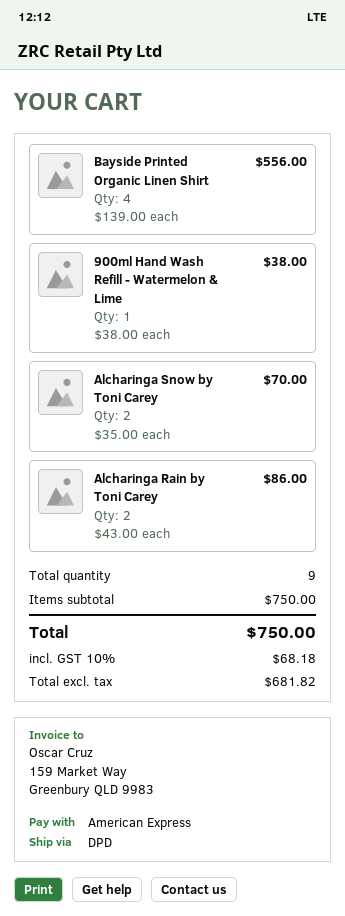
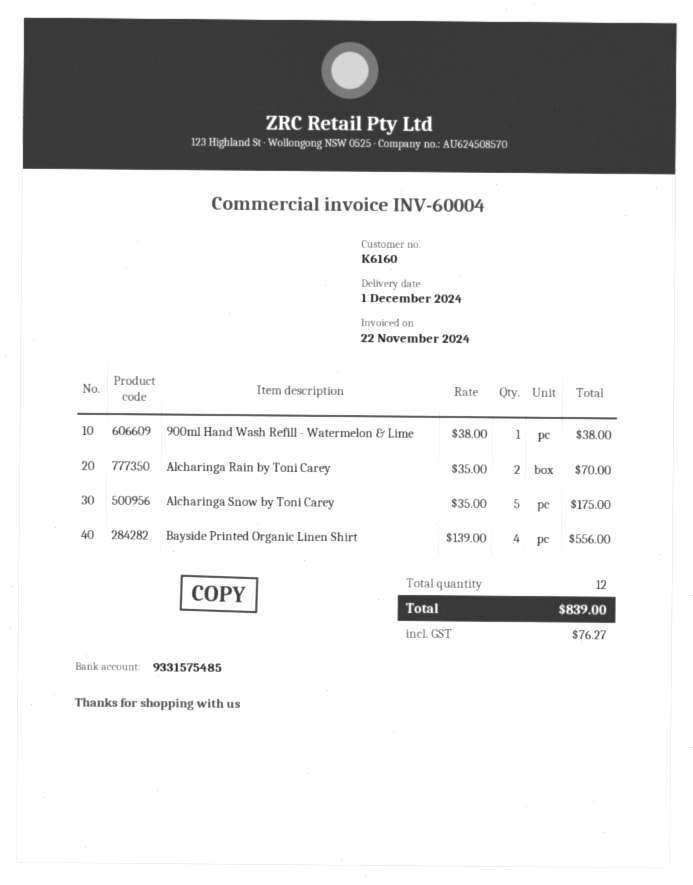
Alcharinga Snow by Toni Carey: 2 x 35.00 = 70.00 -> 5 x 35.00 = 175.00
Alcharinga Rain by Toni Carey: 2 x 43.00 = 86.00 -> 2 x 35.00 = 70.00
total quantity: 9 -> 12
tax: 68.18 -> 76.27
total: 750.00 -> 839.00

